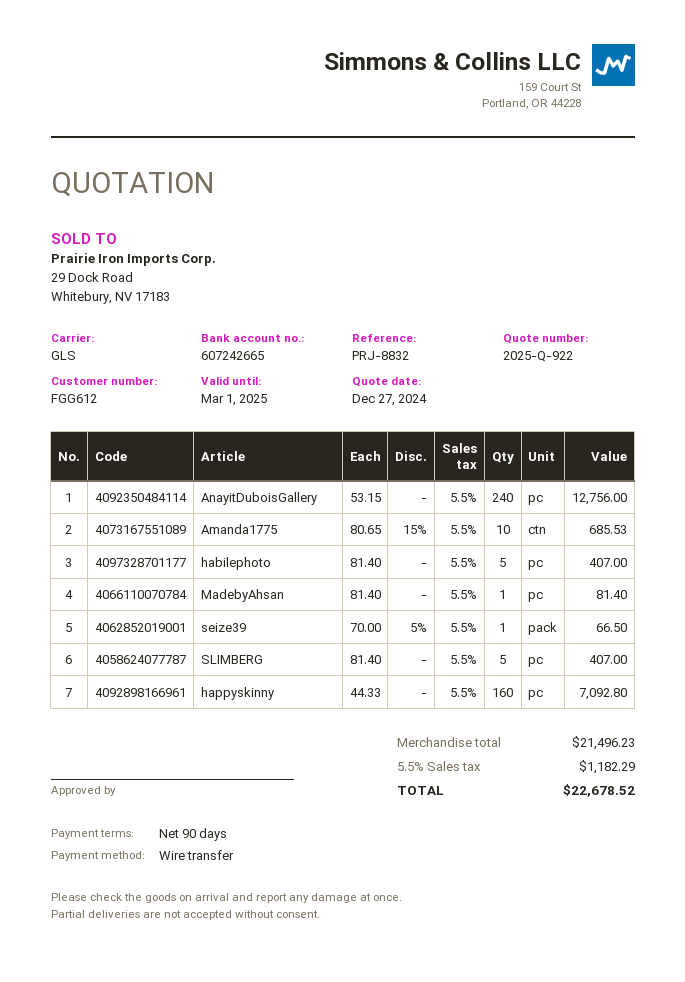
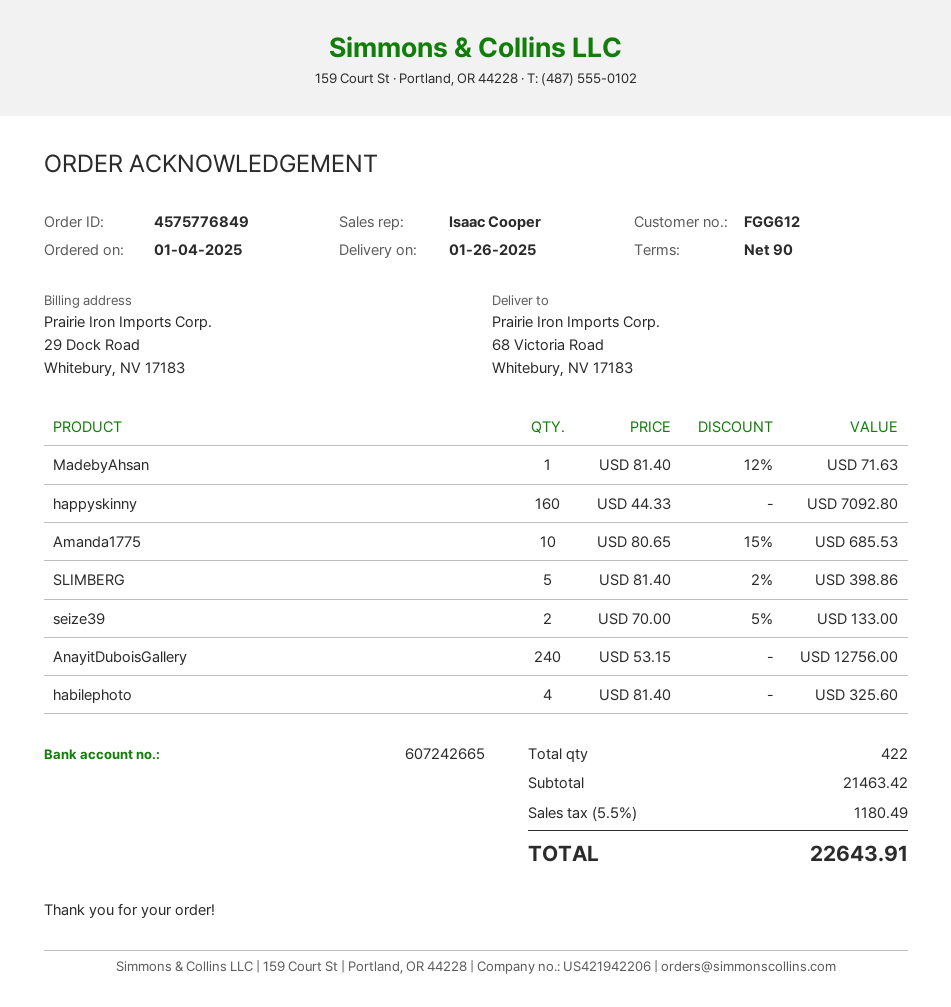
habilephoto: 5 x 81.40 = 407.00 -> 4 x 81.40 = 325.60
MadebyAhsan: 1 x 81.40 = 81.40 -> 1 x 81.40 - 12% = 71.63
seize39: 1 x 70.00 - 5% = 66.50 -> 2 x 70.00 - 5% = 133.00
SLIMBERG: 5 x 81.40 = 407.00 -> 5 x 81.40 - 2% = 398.86
subtotal: 21496.23 -> 21463.42
tax: 5.5% = 1182.29 -> 5.5% = 1180.49
total: 22678.52 -> 22643.91

